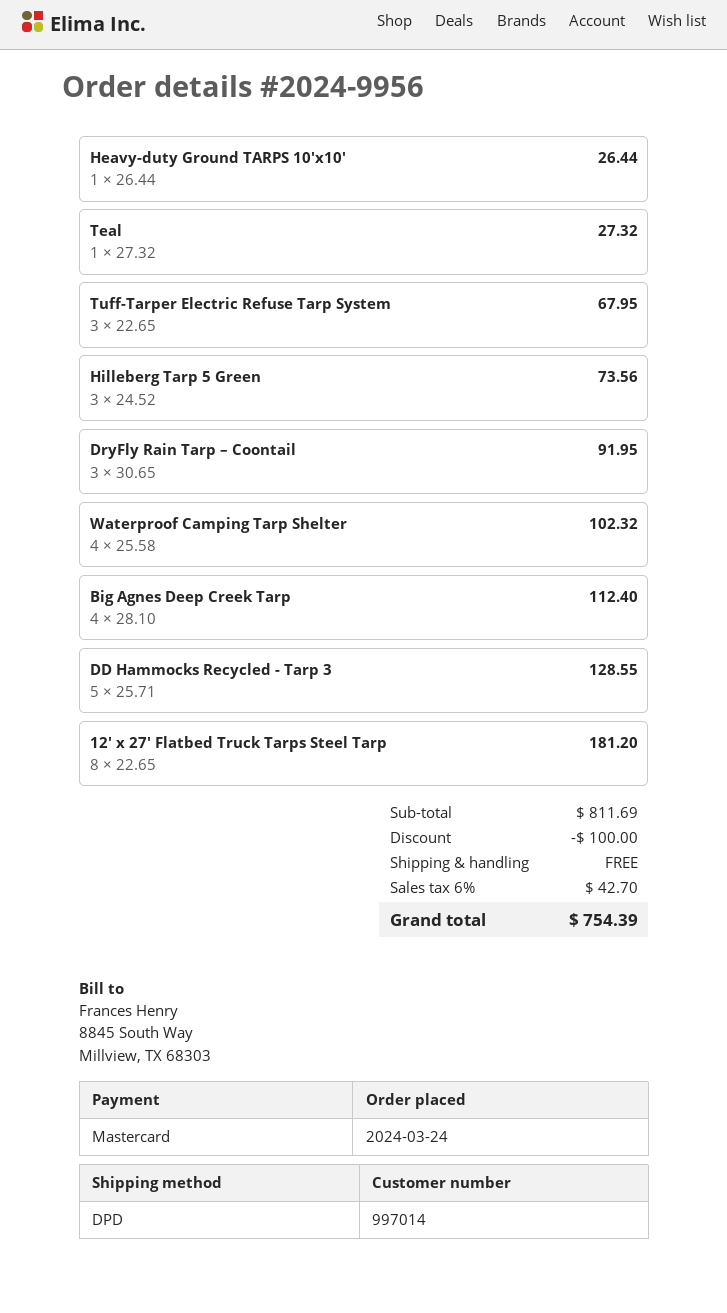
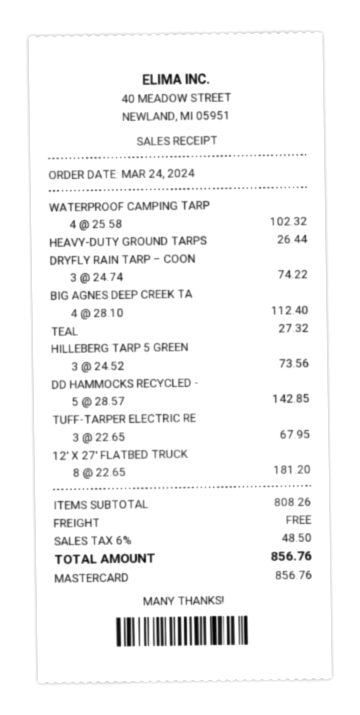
DryFly Rain Tarp – Coontail: 3 x 30.65 = 91.95 -> 3 x 24.74 = 74.22
DD Hammocks Recycled - Tarp 3: 5 x 25.71 = 128.55 -> 5 x 28.57 = 142.85
subtotal: 811.69 -> 808.26
discount: 100.00 -> none
tax: 6% = 42.70 -> 6% = 48.50
total: 754.39 -> 856.76

